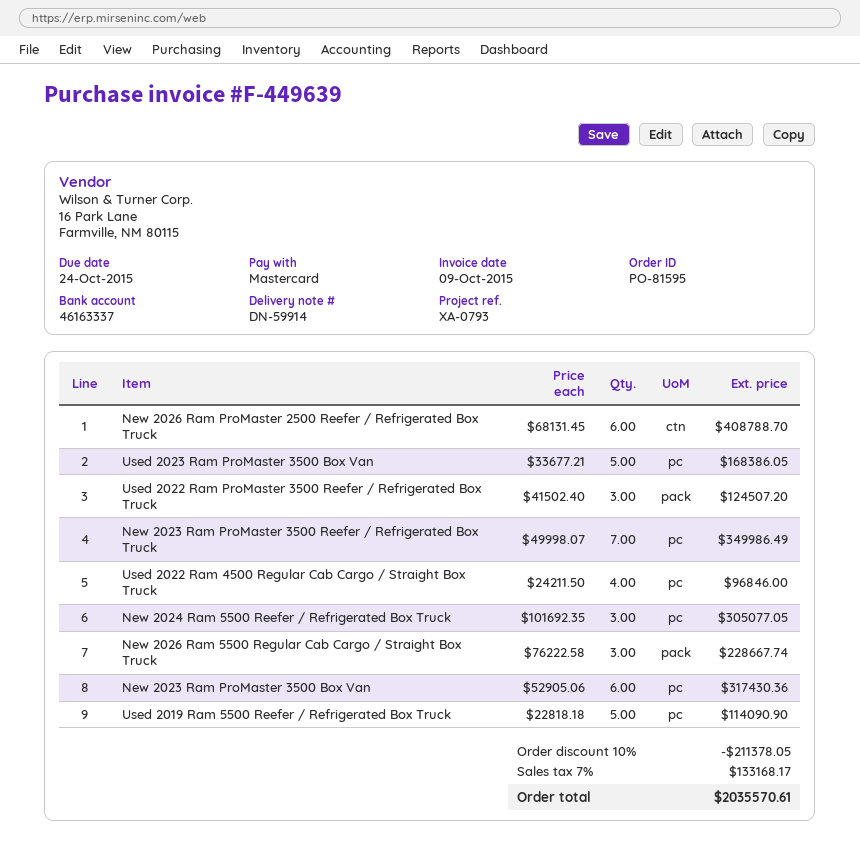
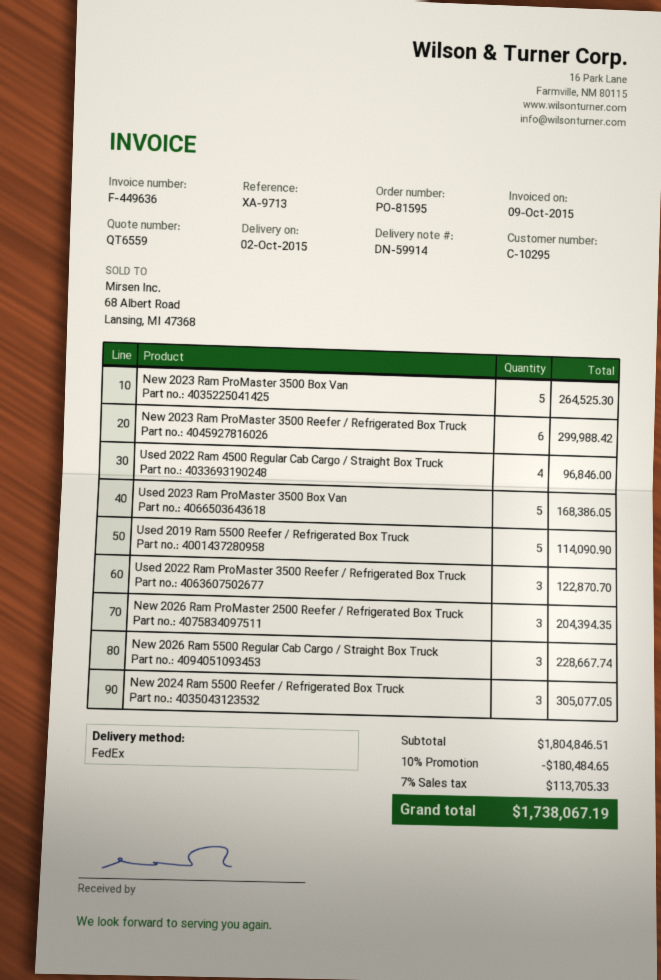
invoice number: F-449639 -> F-449636
reference: XA-0793 -> XA-9713
New 2026 Ram ProMaster 2500 Reefer / Refrigerated Box Truck: 6 for 408788.70 -> 3 for 204394.35
Used 2022 Ram ProMaster 3500 Reefer / Refrigerated Box Truck: 3 for 124507.20 -> 3 for 122870.70
New 2023 Ram ProMaster 3500 Reefer / Refrigerated Box Truck: 7 for 349986.49 -> 6 for 299988.42
New 2023 Ram ProMaster 3500 Box Van: 6 for 317430.36 -> 5 for 264525.30
discount: 10% = 211378.05 -> 10% = 180484.65
tax: 7% = 133168.17 -> 7% = 113705.33
total: 2035570.61 -> 1738067.19

